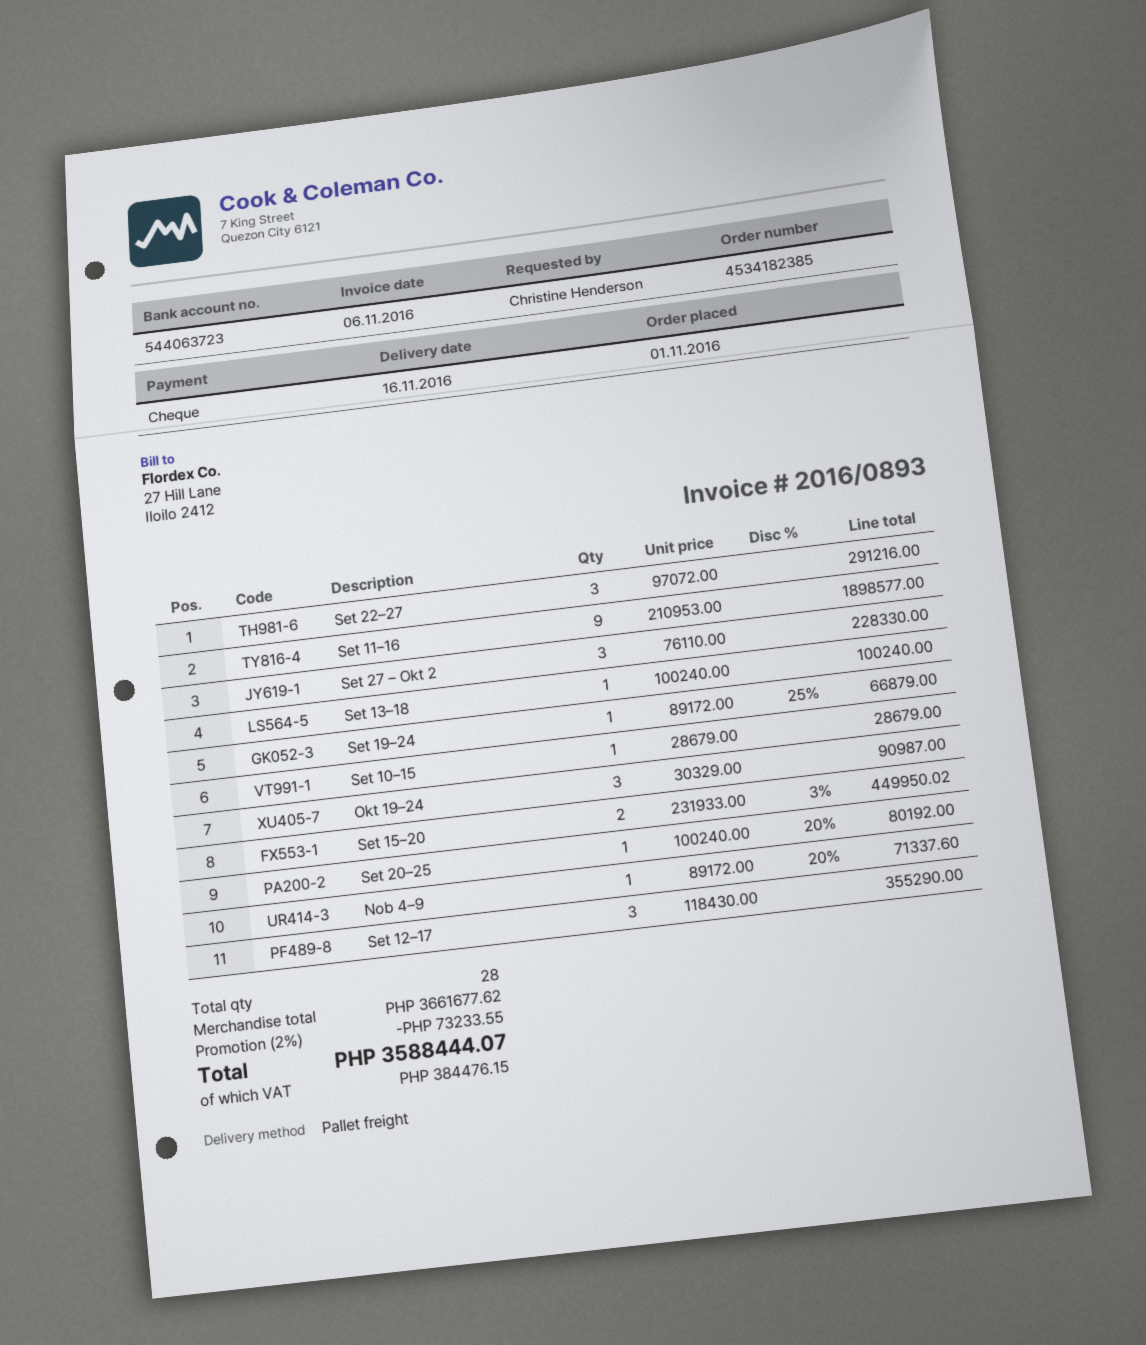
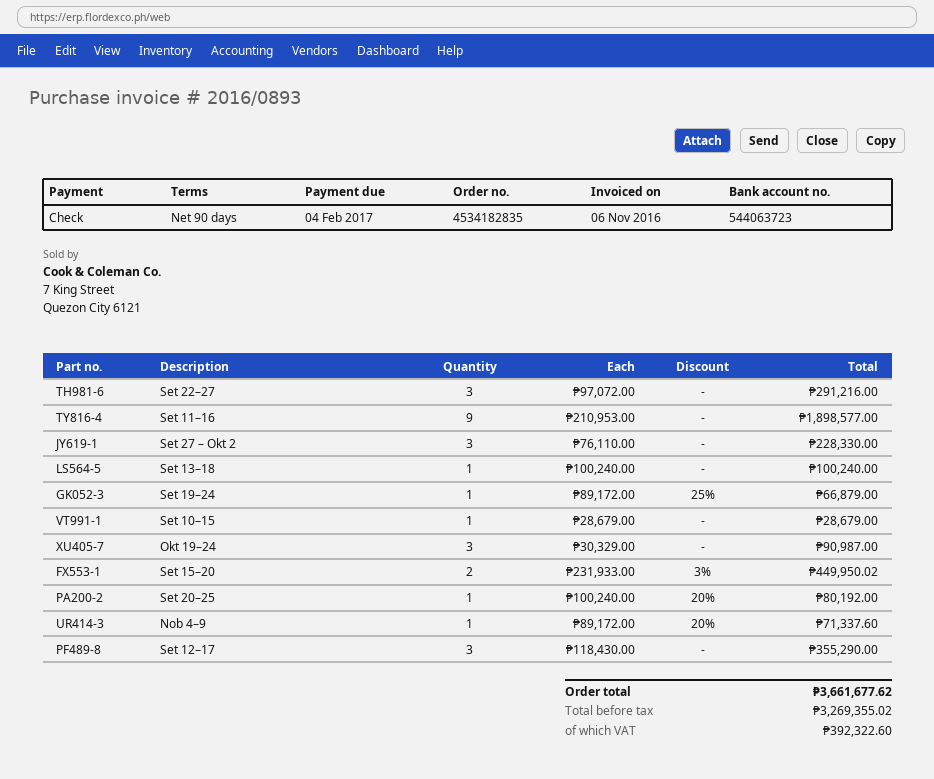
order number: 4534182385 -> 4534182835
discount: 2% = 73233.55 -> none
tax: 384476.15 -> 392322.60
total: 3588444.07 -> 3661677.62

